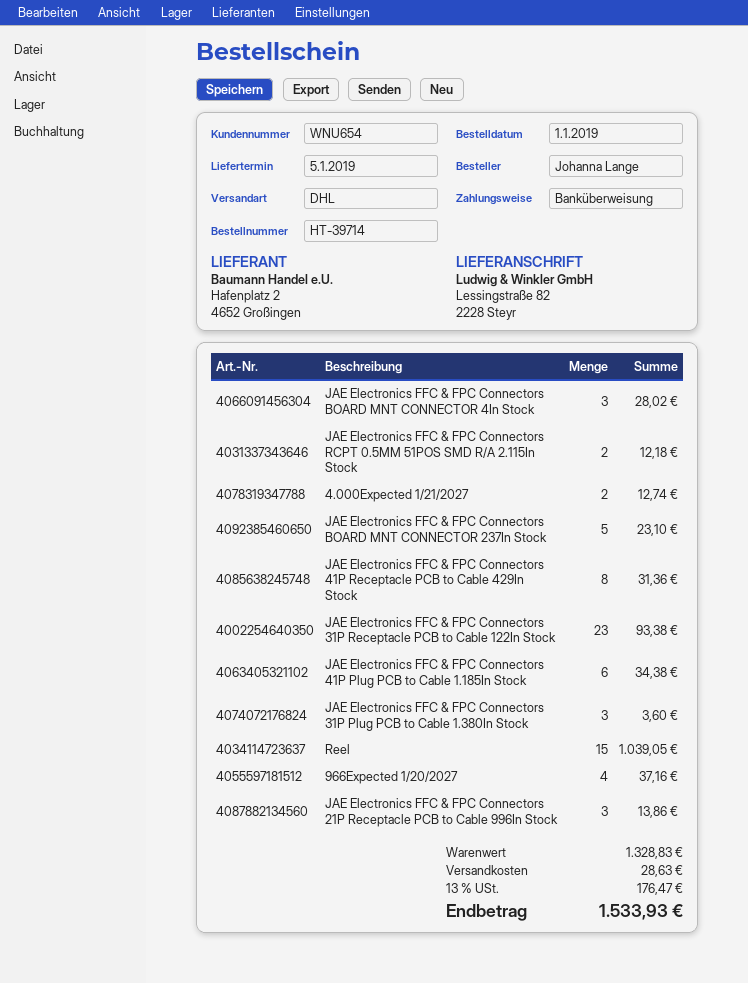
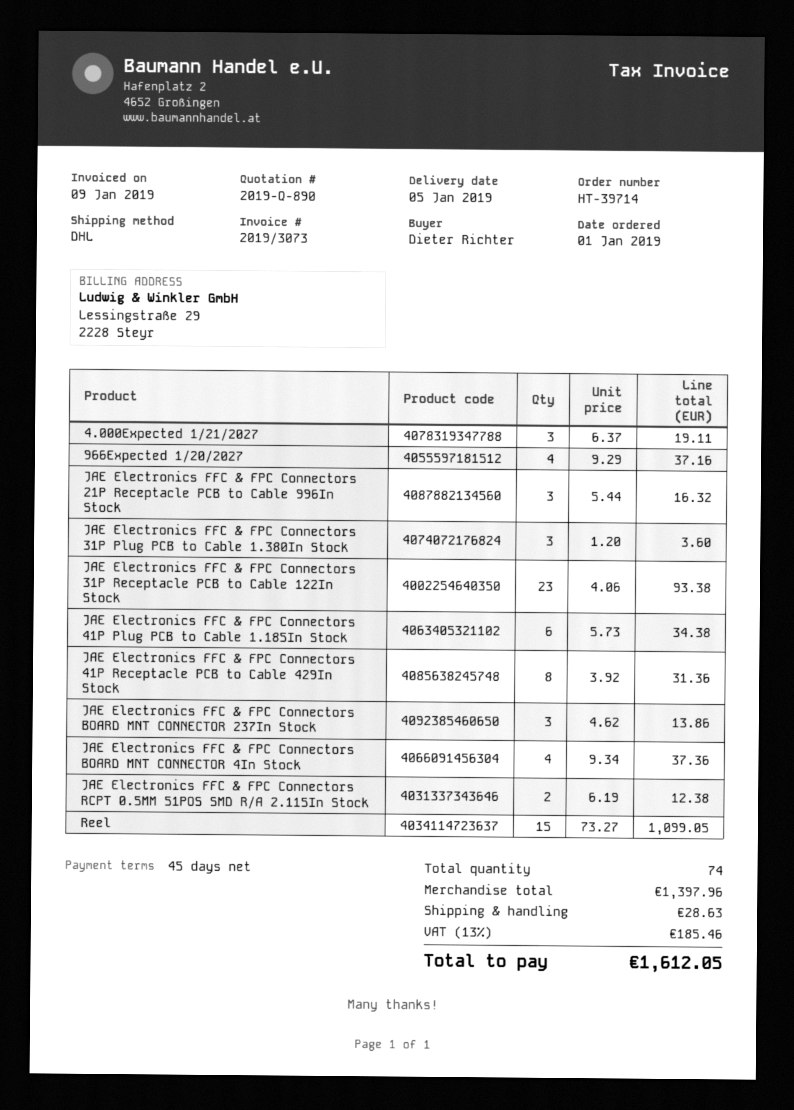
ordered by: Johanna Lange -> Dieter Richter
JAE Electronics FFC & FPC Connectors BOARD MNT CONNECTOR 4In Stock: 3 for 28.02 -> 4 for 37.36
JAE Electronics FFC & FPC Connectors RCPT 0.5MM 51POS SMD R/A 2.115In Stock: 2 for 12.18 -> 2 for 12.38
4.000Expected 1/21/2027: 2 for 12.74 -> 3 for 19.11
JAE Electronics FFC & FPC Connectors BOARD MNT CONNECTOR 237In Stock: 5 for 23.10 -> 3 for 13.86
Reel: 15 for 1039.05 -> 15 for 1099.05
JAE Electronics FFC & FPC Connectors 21P Receptacle PCB to Cable 996In Stock: 3 for 13.86 -> 3 for 16.32
subtotal: 1328.83 -> 1397.96
tax: 13% = 176.47 -> 13% = 185.46
total: 1533.93 -> 1612.05

